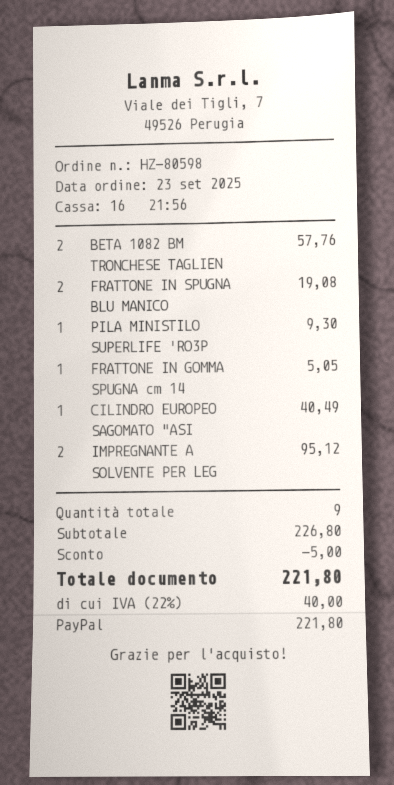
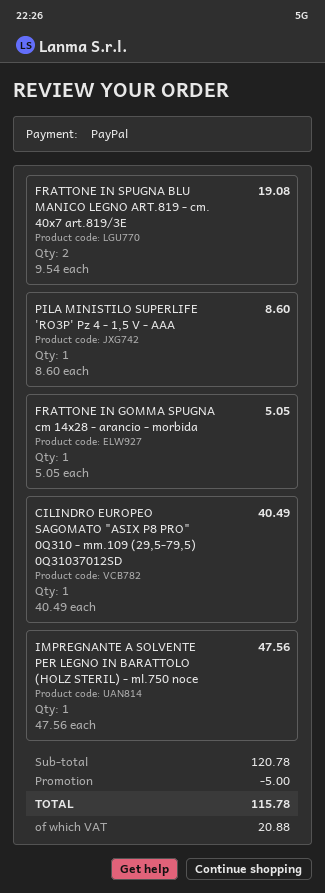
BETA 1082 BM TRONCHESE TAGLIEN: 2 for 57.76 -> none
PILA MINISTILO SUPERLIFE 'RO3P: 1 for 9.30 -> 1 for 8.60
IMPREGNANTE A SOLVENTE PER LEG: 2 for 95.12 -> 1 for 47.56
subtotal: 226.80 -> 120.78
tax: 40.00 -> 20.88
total: 221.80 -> 115.78

